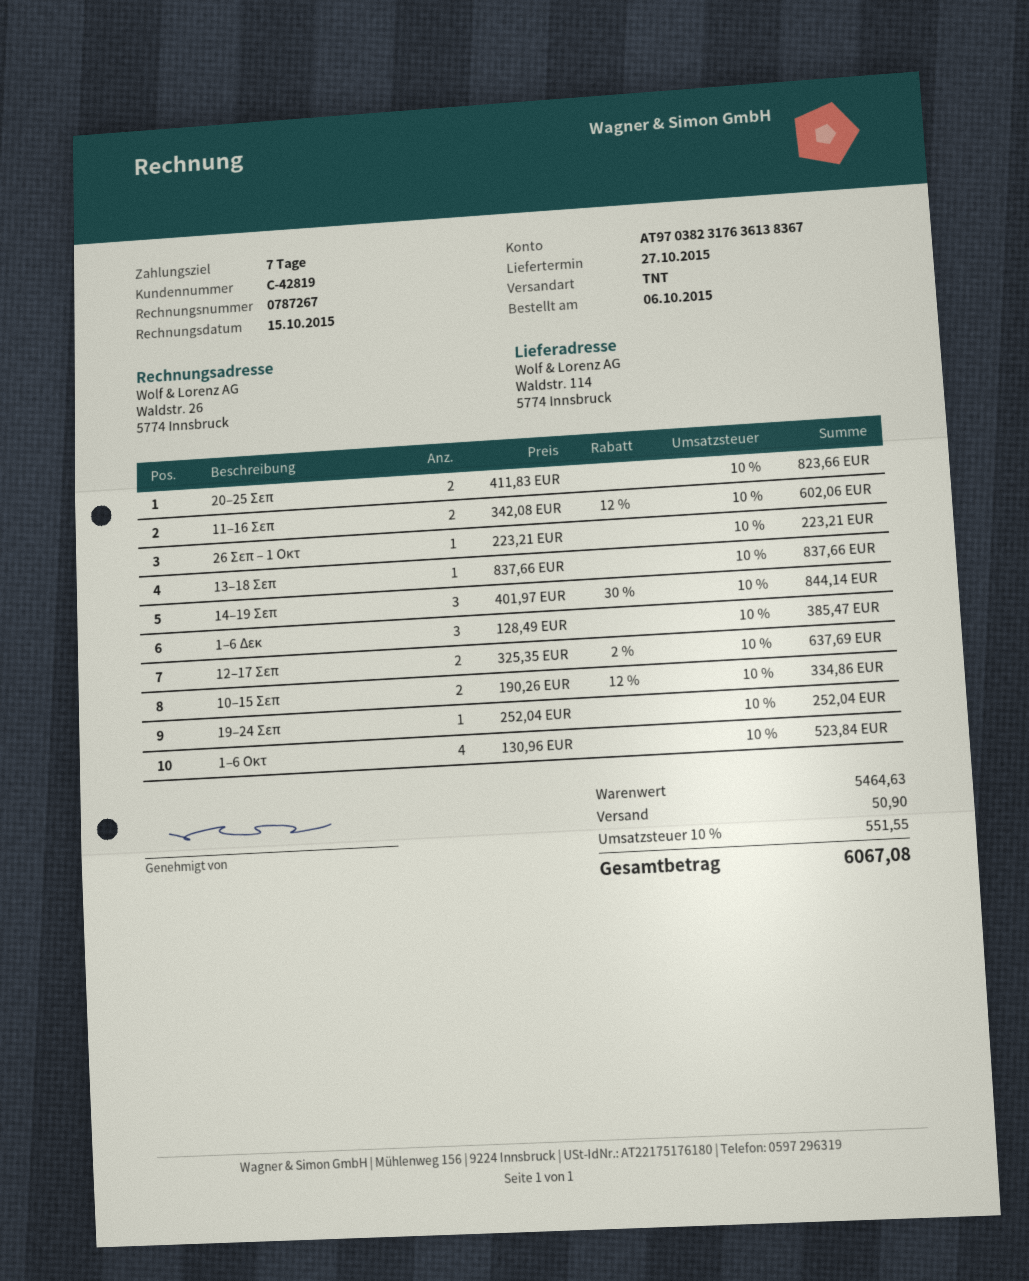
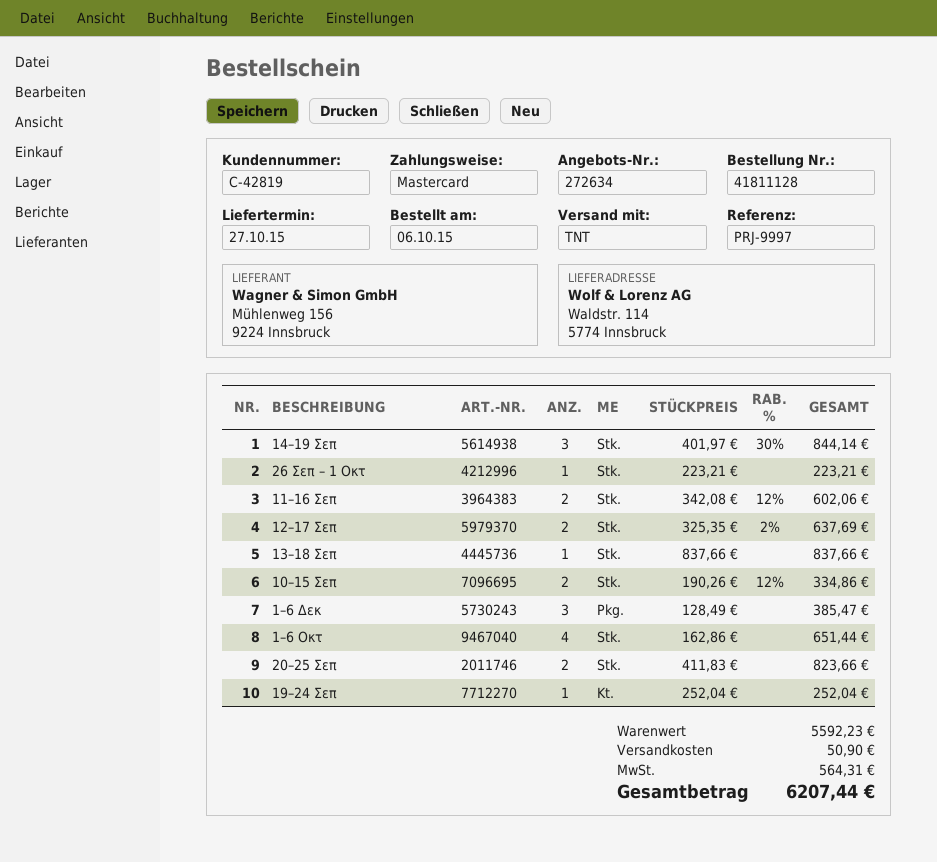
1–6 Οκτ: 4 x 130.96 = 523.84 -> 4 x 162.86 = 651.44
subtotal: 5464.63 -> 5592.23
tax: 551.55 -> 564.31
total: 6067.08 -> 6207.44

